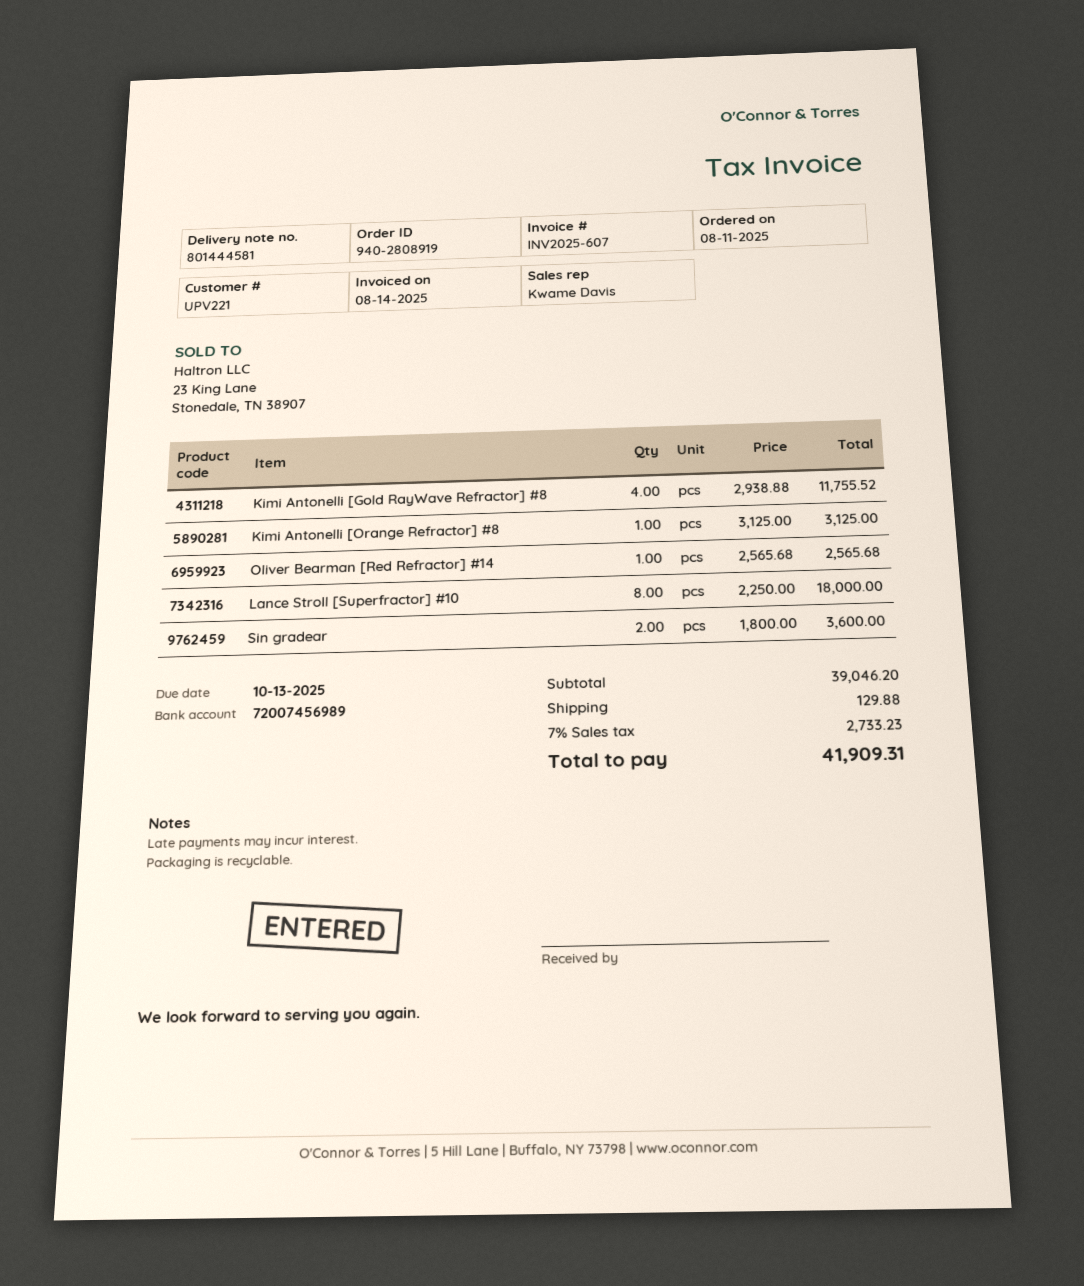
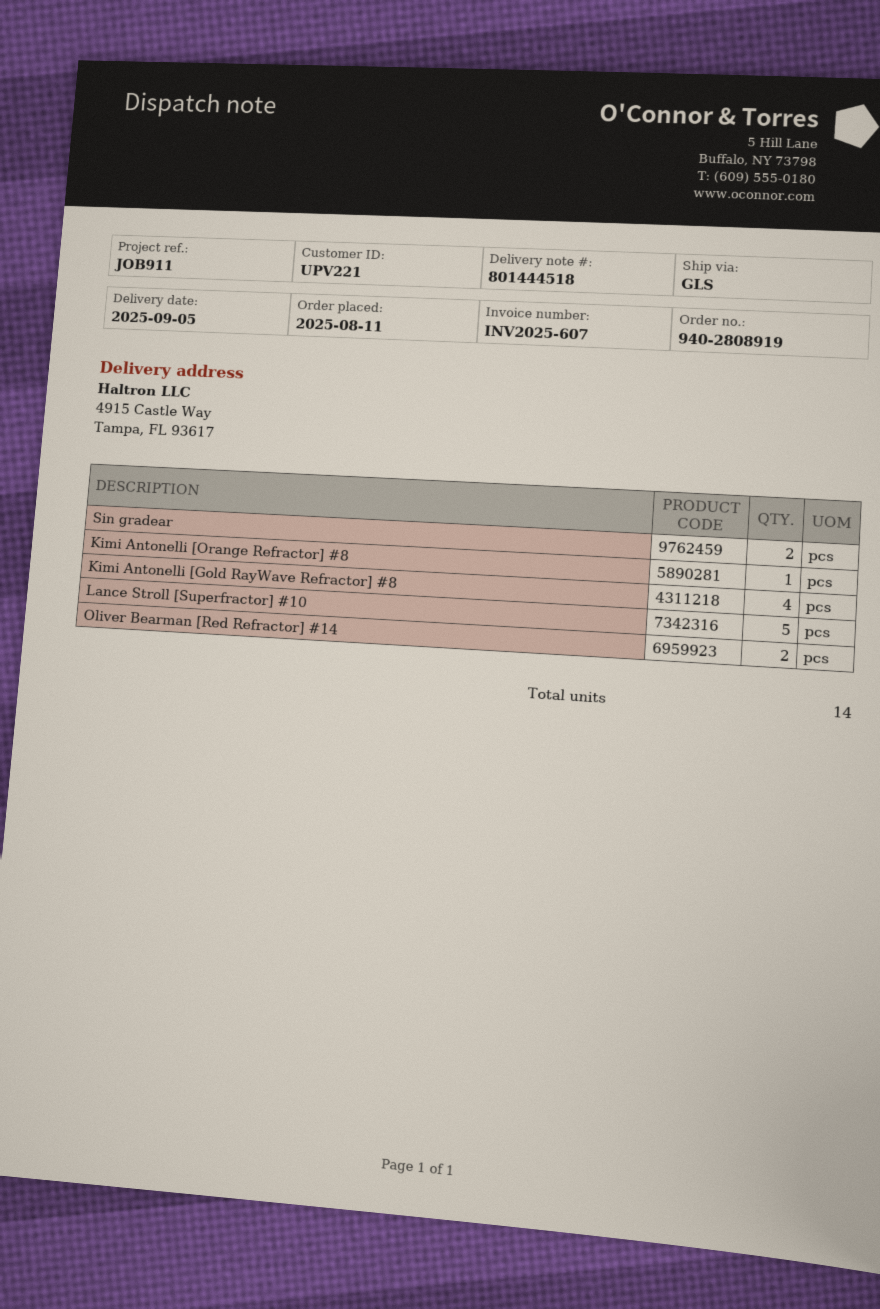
delivery note number: 801444581 -> 801444518
Oliver Bearman [Red Refractor] #14: 1 -> 2
Lance Stroll [Superfractor] #10: 8 -> 5

